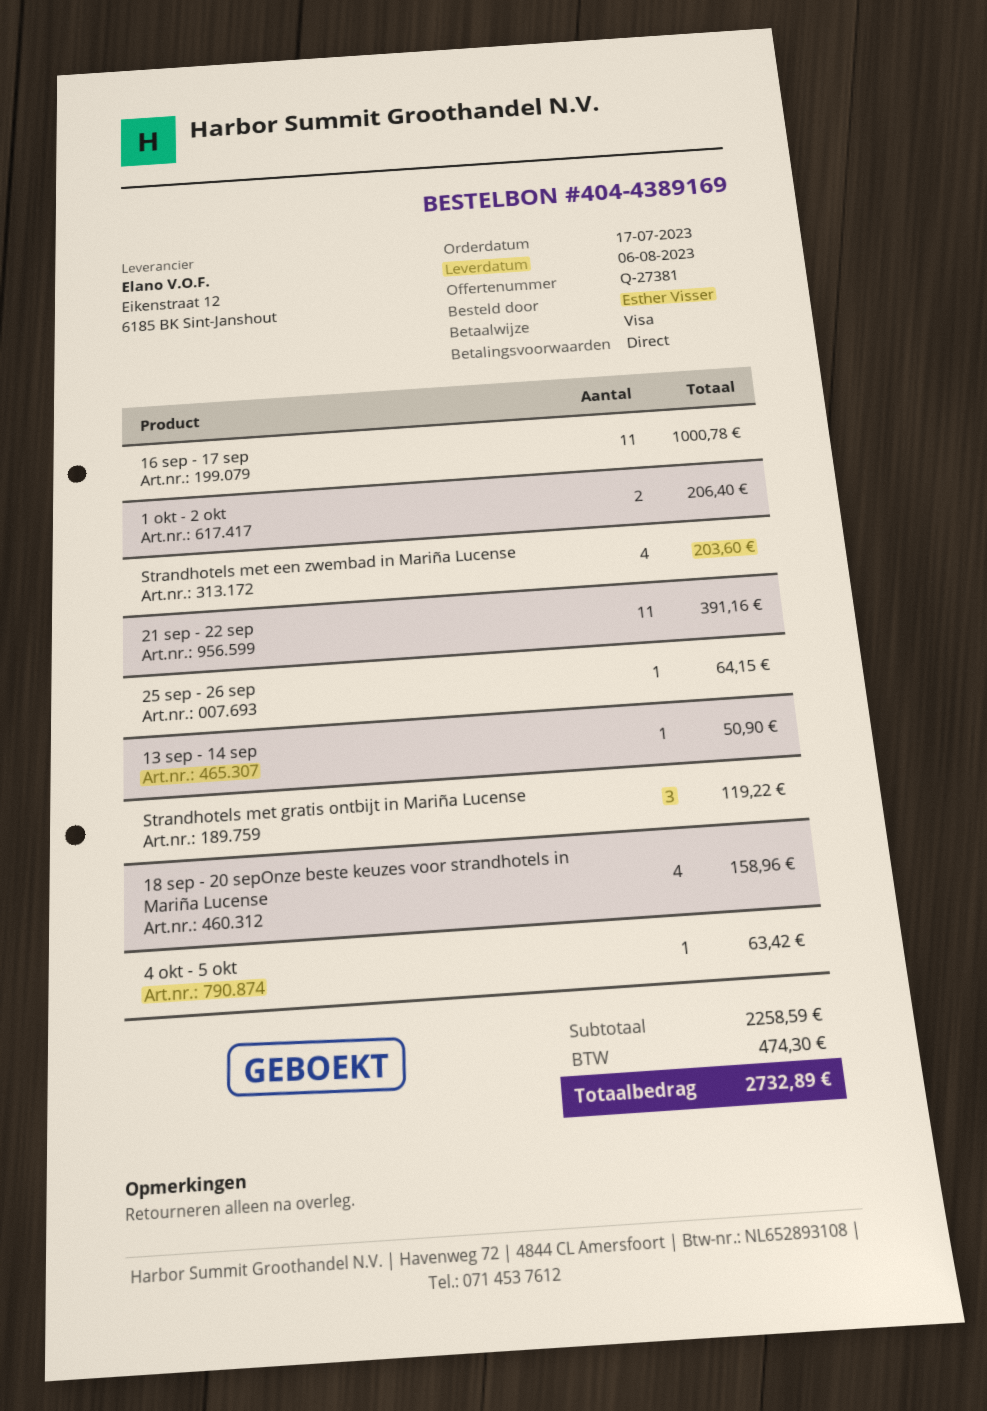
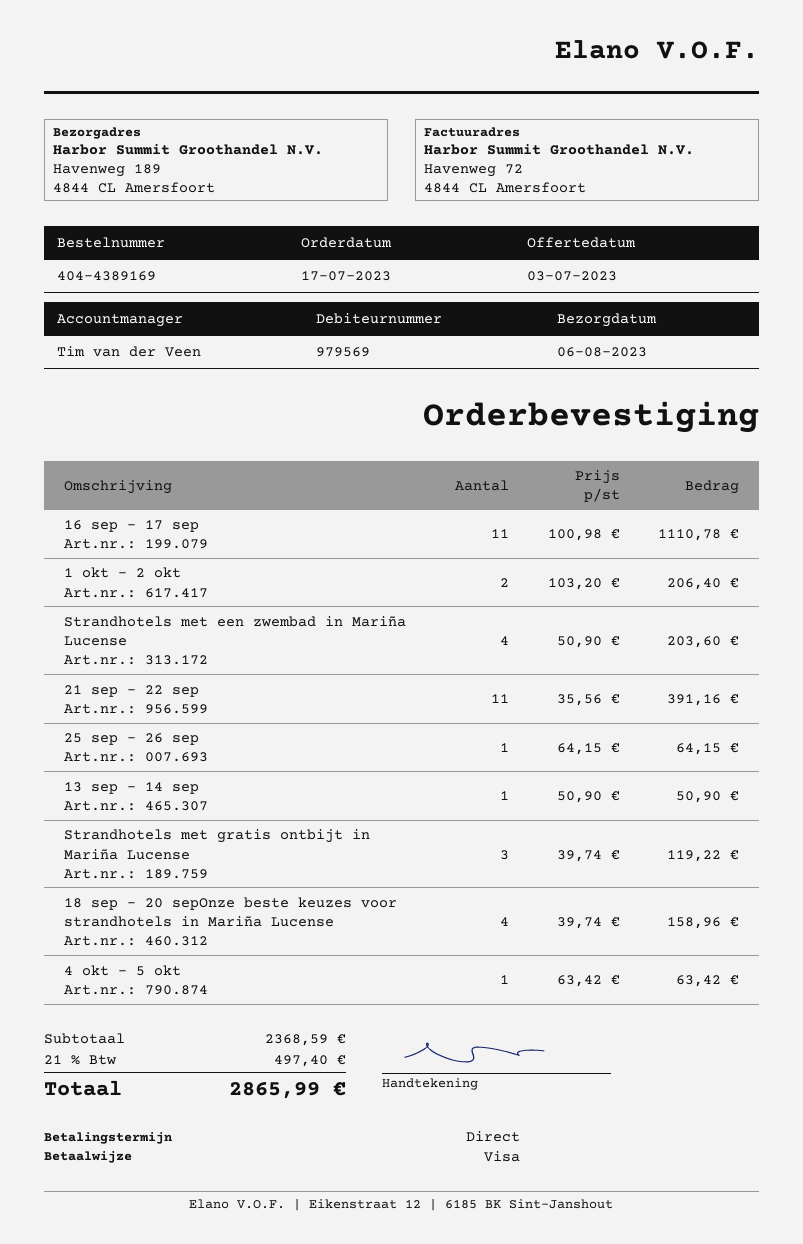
16 sep - 17 sep: 11 for 1000.78 -> 11 for 1110.78
subtotal: 2258.59 -> 2368.59
tax: 474.30 -> 497.40
total: 2732.89 -> 2865.99

